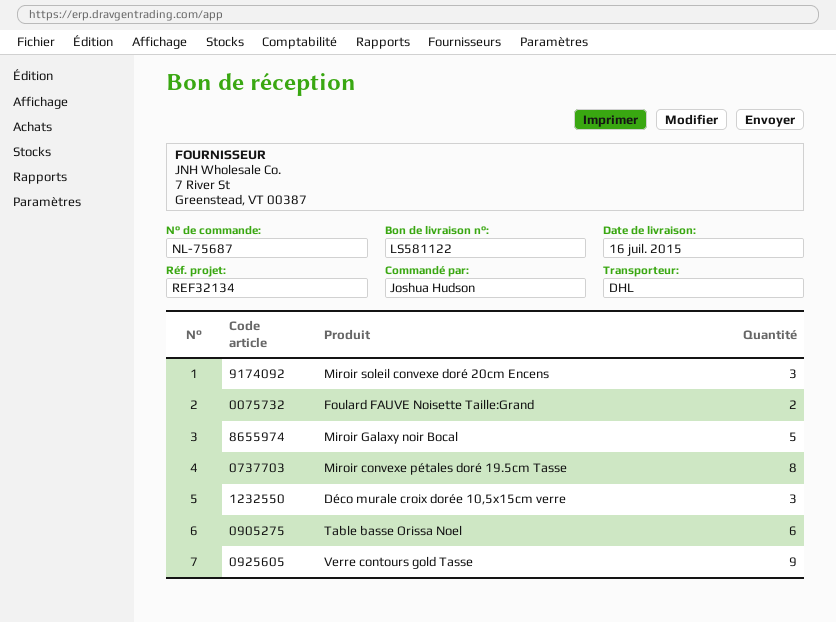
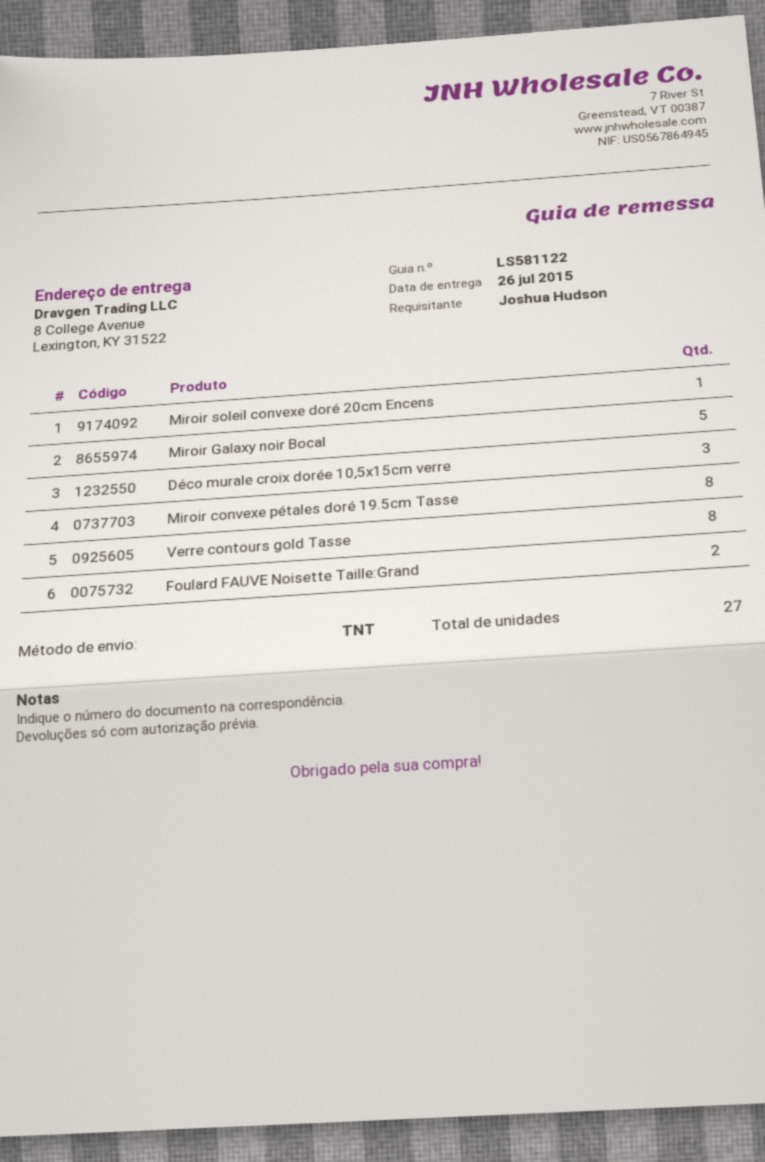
delivery date: 2015-07-16 -> 2015-07-26
shipping method: DHL -> TNT
Miroir soleil convexe doré 20cm Encens: 3 -> 1
Table basse Orissa Noel: 6 -> none
Verre contours gold Tasse: 9 -> 8

